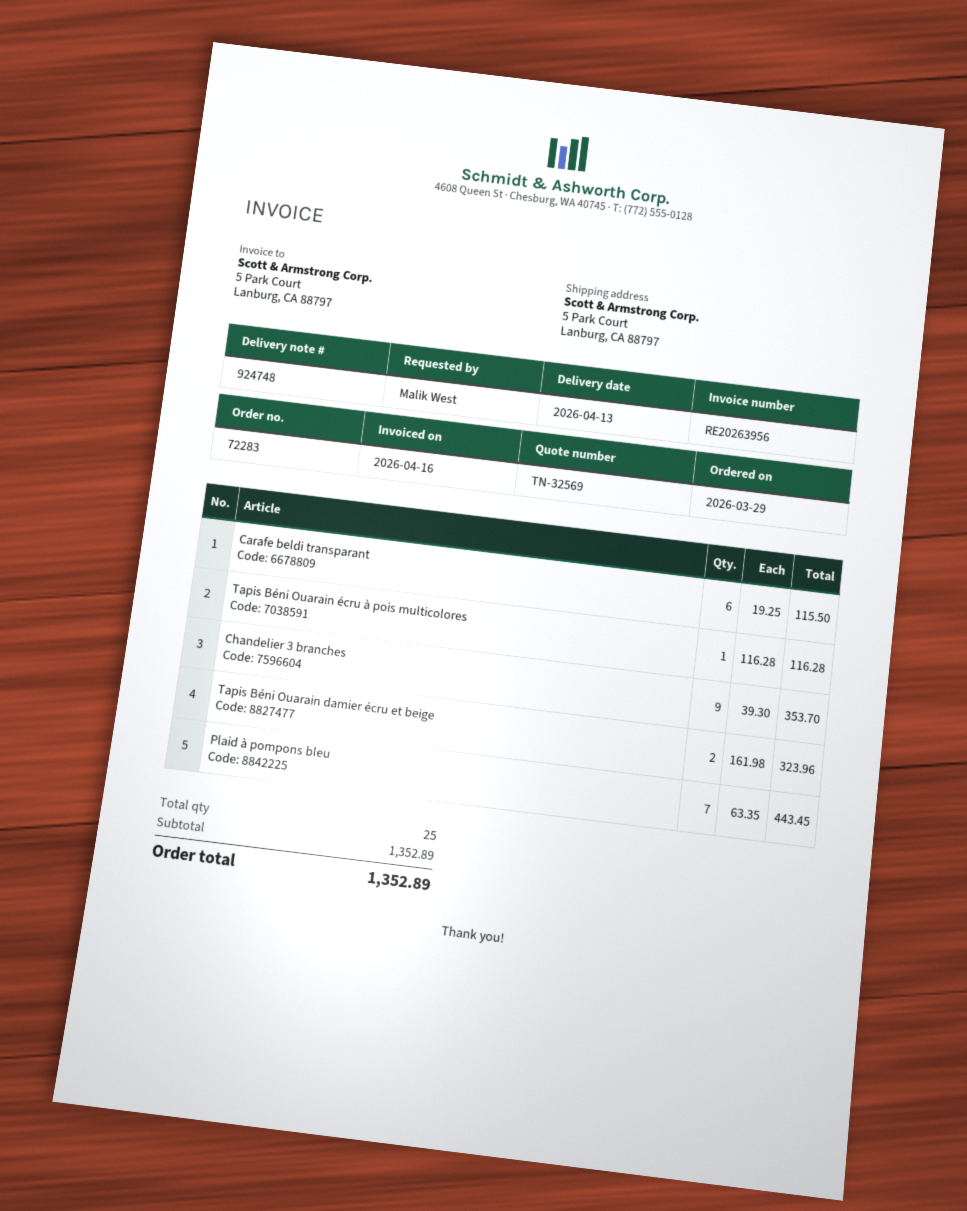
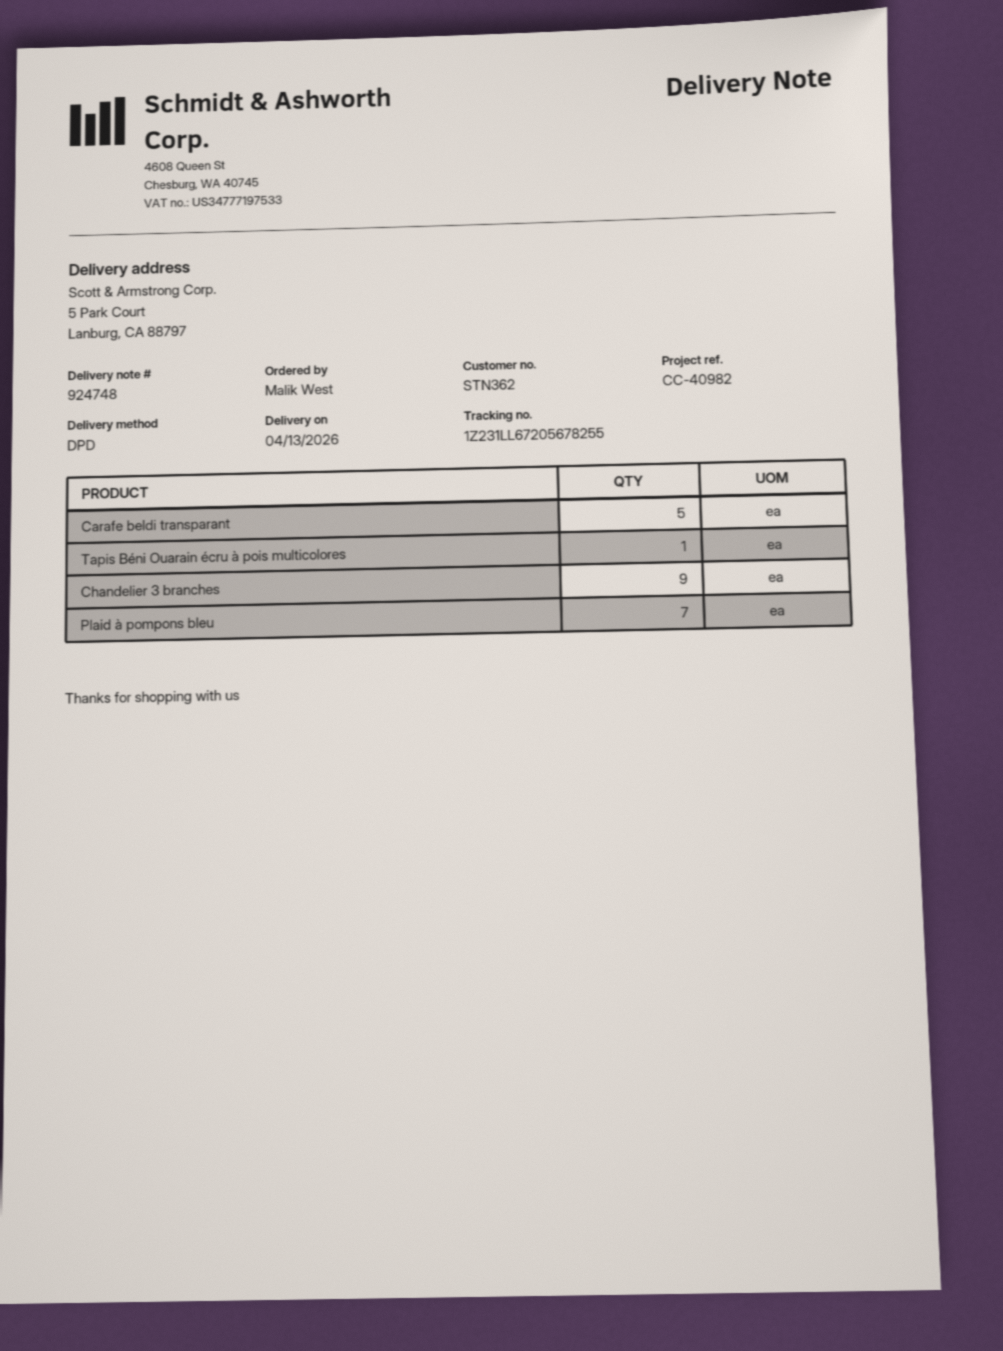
Carafe beldi transparant: 6 -> 5
Tapis Béni Ouarain damier écru et beige: 2 -> none

